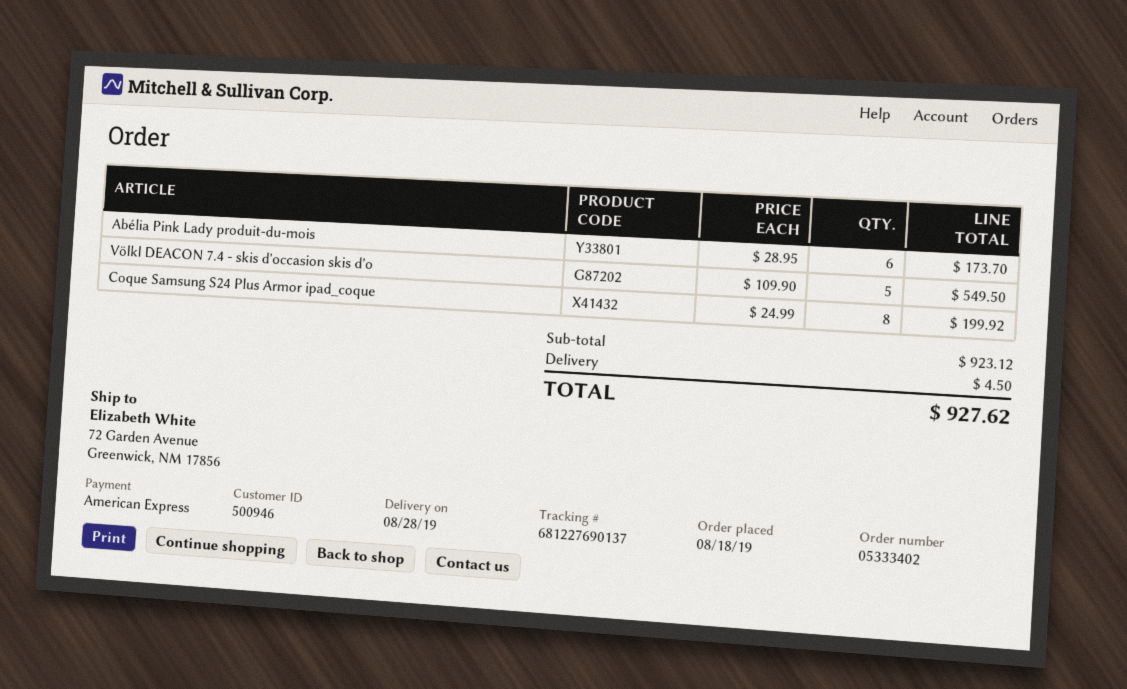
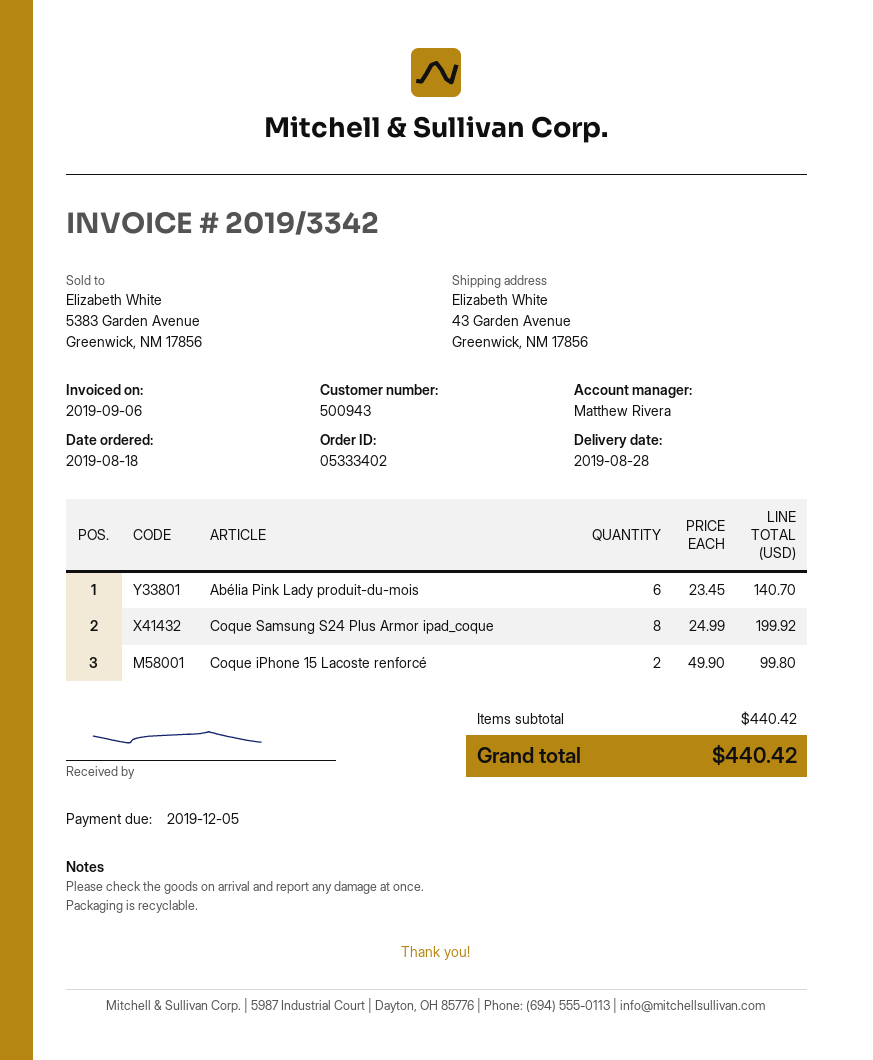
customer number: 500946 -> 500943
ship to: 72 Garden Avenue, Greenwick, NM 17856 -> 43 Garden Avenue, Greenwick, NM 17856
Abélia Pink Lady produit-du-mois: 6 x 28.95 = 173.70 -> 6 x 23.45 = 140.70
Völkl DEACON 7.4 - skis d'occasion skis d'o: 5 x 109.90 = 549.50 -> none
Coque iPhone 15 Lacoste renforcé: none -> 2 x 49.90 = 99.80
subtotal: 923.12 -> 440.42
shipping: 4.50 -> none
total: 927.62 -> 440.42

